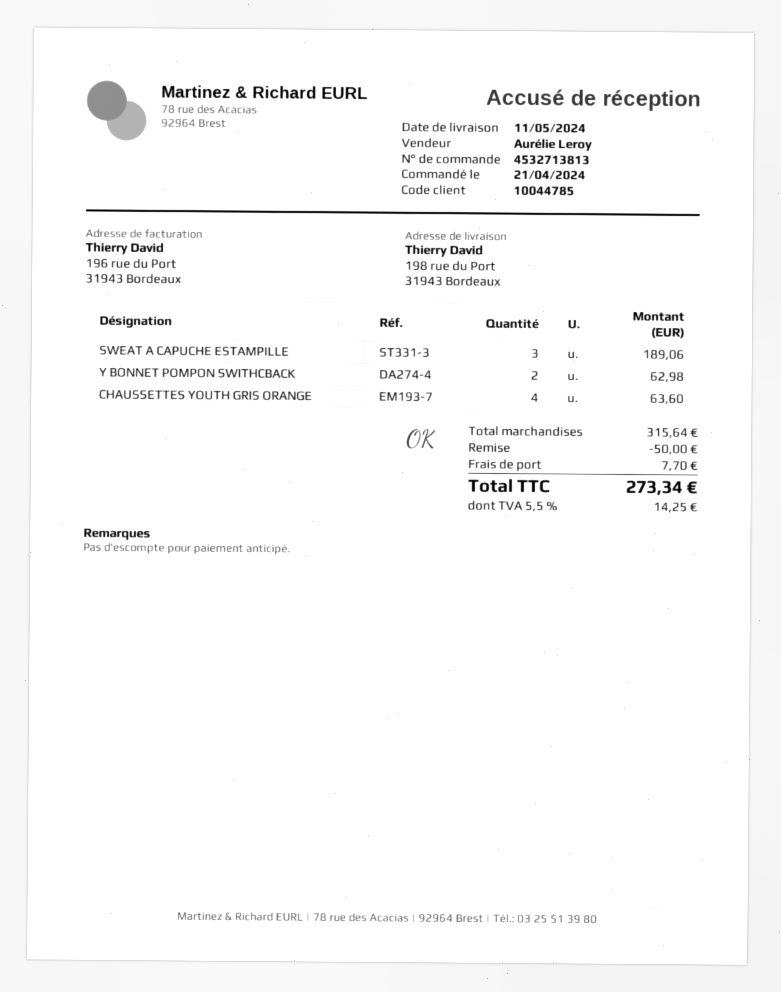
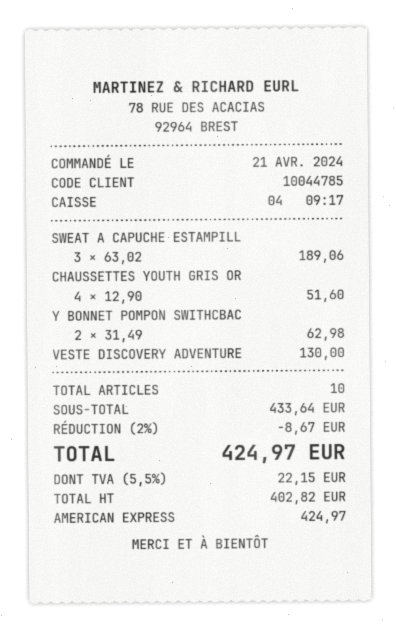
CHAUSSETTES YOUTH GRIS ORANGE: 4 for 63.60 -> 4 for 51.60
VESTE DISCOVERY ADVENTURE: none -> 1 for 130.00
subtotal: 315.64 -> 433.64
discount: 50.00 -> 8.67
shipping: 7.70 -> none
tax: 5.5% = 14.25 -> 5.5% = 22.15
total: 273.34 -> 424.97

